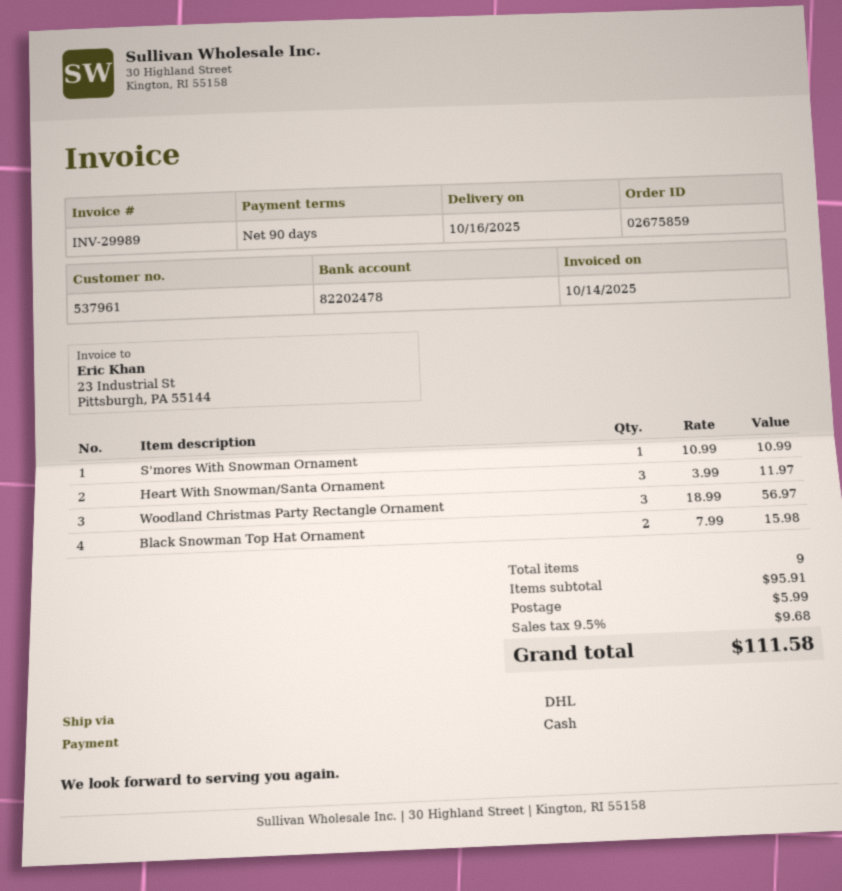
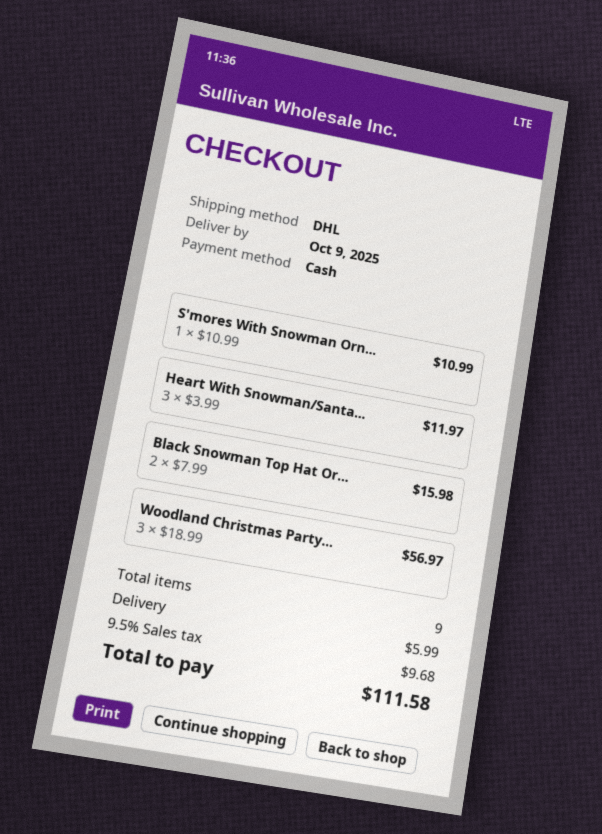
delivery date: 2025-10-16 -> 2025-10-09

